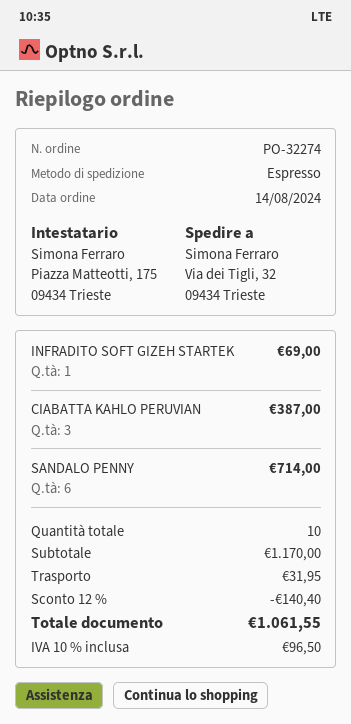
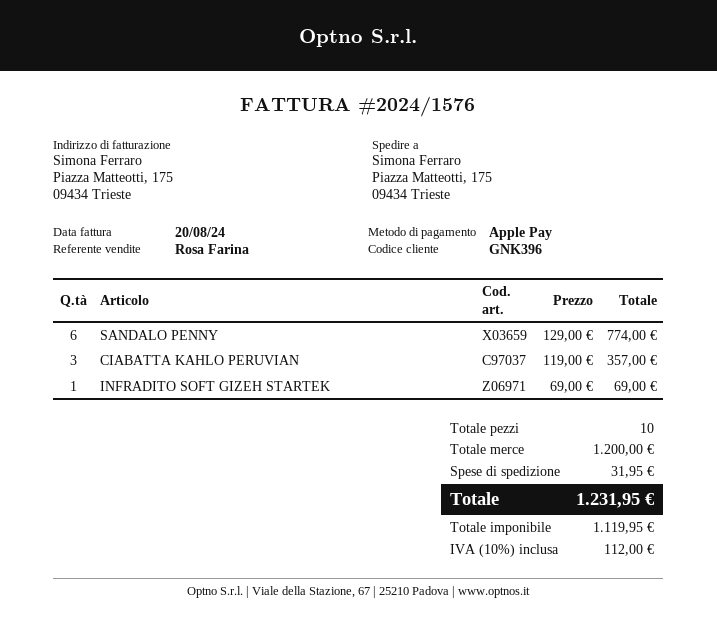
ship to: Via dei Tigli, 32, 09434 Trieste -> Piazza Matteotti, 175, 09434 Trieste
CIABATTA KAHLO PERUVIAN: 3 for 387.00 -> 3 for 357.00
SANDALO PENNY: 6 for 714.00 -> 6 for 774.00
subtotal: 1170.00 -> 1200.00
discount: 12% = 140.40 -> none
tax: 10% = 96.50 -> 10% = 112.00
total: 1061.55 -> 1231.95

